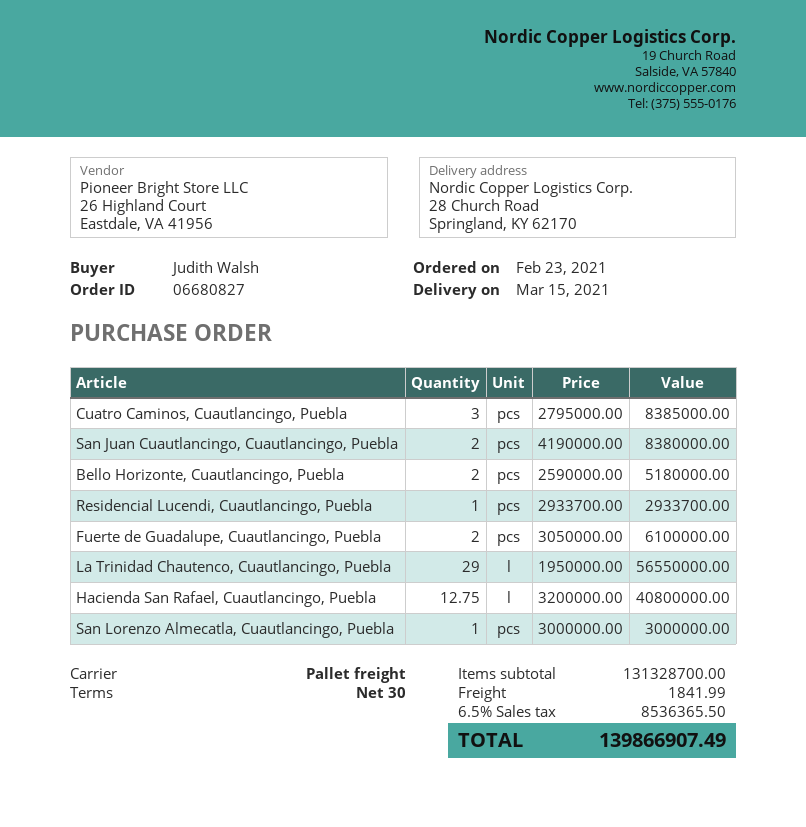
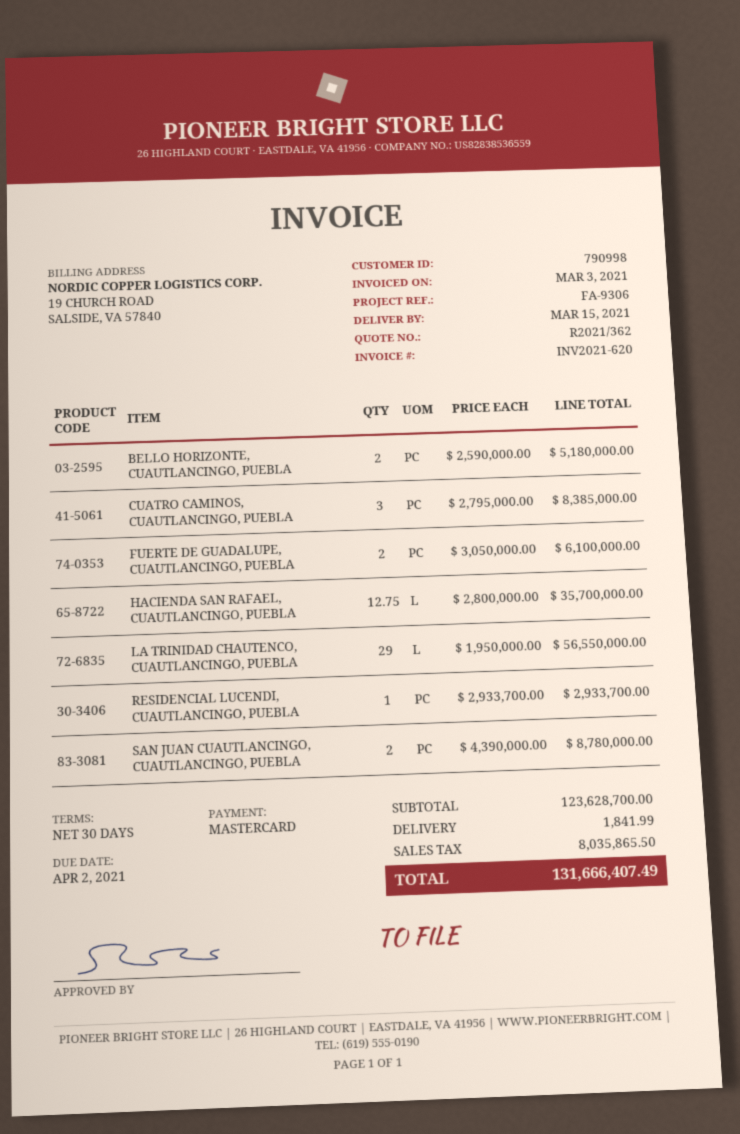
San Juan Cuautlancingo, Cuautlancingo, Puebla: 2 x 4190000.00 = 8380000.00 -> 2 x 4390000.00 = 8780000.00
Hacienda San Rafael, Cuautlancingo, Puebla: 12.75 x 3200000.00 = 40800000.00 -> 12.75 x 2800000.00 = 35700000.00
San Lorenzo Almecatla, Cuautlancingo, Puebla: 1 x 3000000.00 = 3000000.00 -> none
subtotal: 131328700.00 -> 123628700.00
tax: 8536365.50 -> 8035865.50
total: 139866907.49 -> 131666407.49

